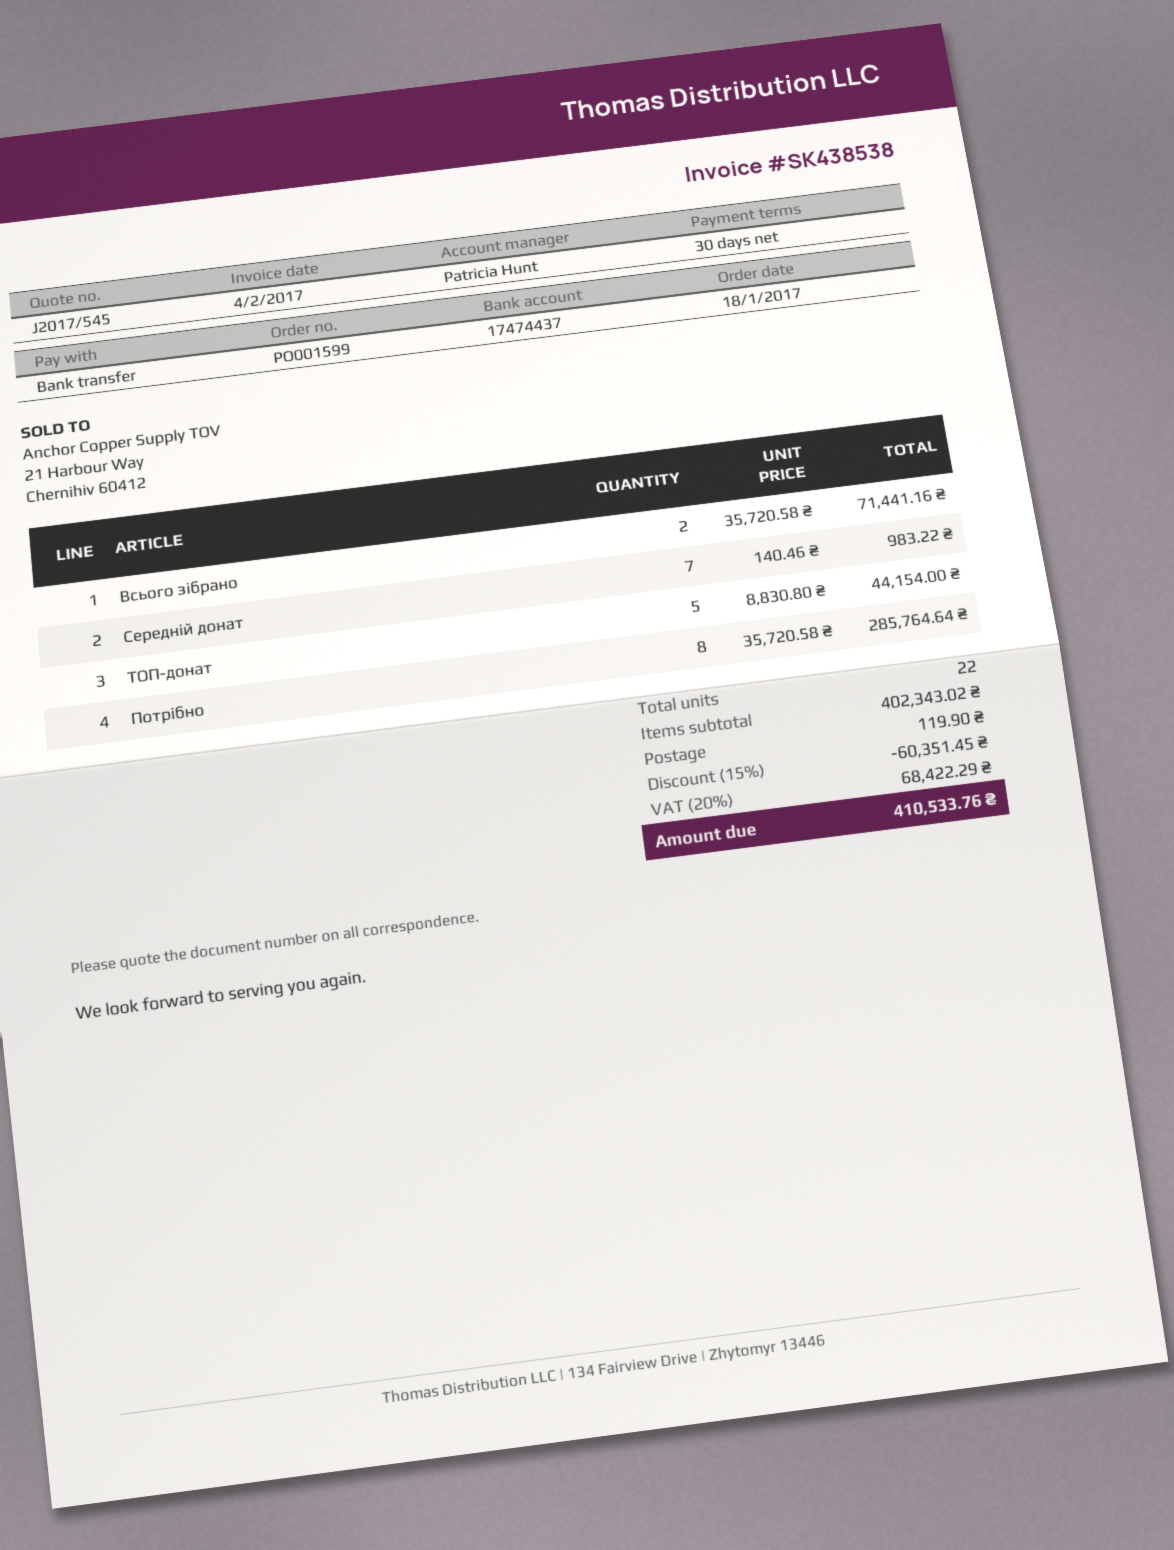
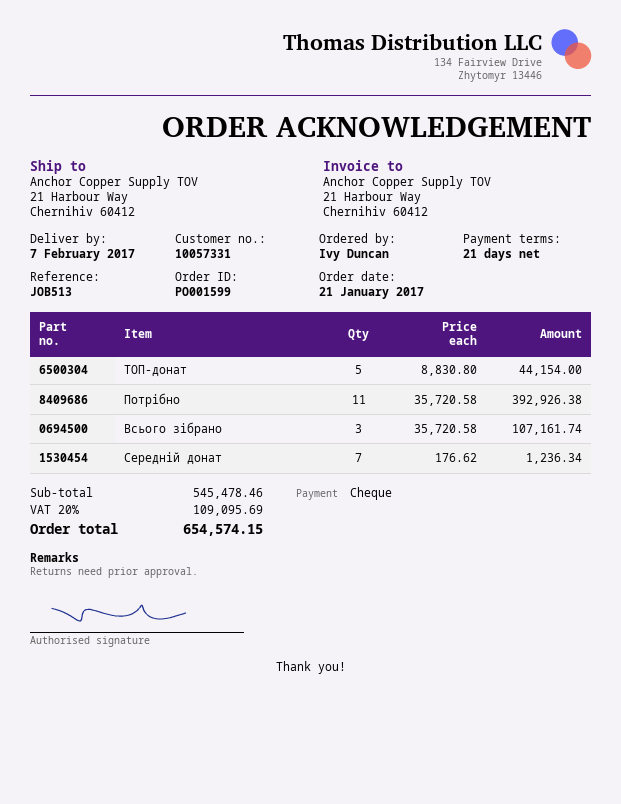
order date: 2017-01-18 -> 2017-01-21
payment terms: 30 days -> 21 days
payment method: bank transfer -> cheque
Всього зібрано: 2 x 35720.58 = 71441.16 -> 3 x 35720.58 = 107161.74
Середній донат: 7 x 140.46 = 983.22 -> 7 x 176.62 = 1236.34
Потрібно: 8 x 35720.58 = 285764.64 -> 11 x 35720.58 = 392926.38
subtotal: 402343.02 -> 545478.46
discount: 15% = 60351.45 -> none
shipping: 119.90 -> none
tax: 20% = 68422.29 -> 20% = 109095.69
total: 410533.76 -> 654574.15

